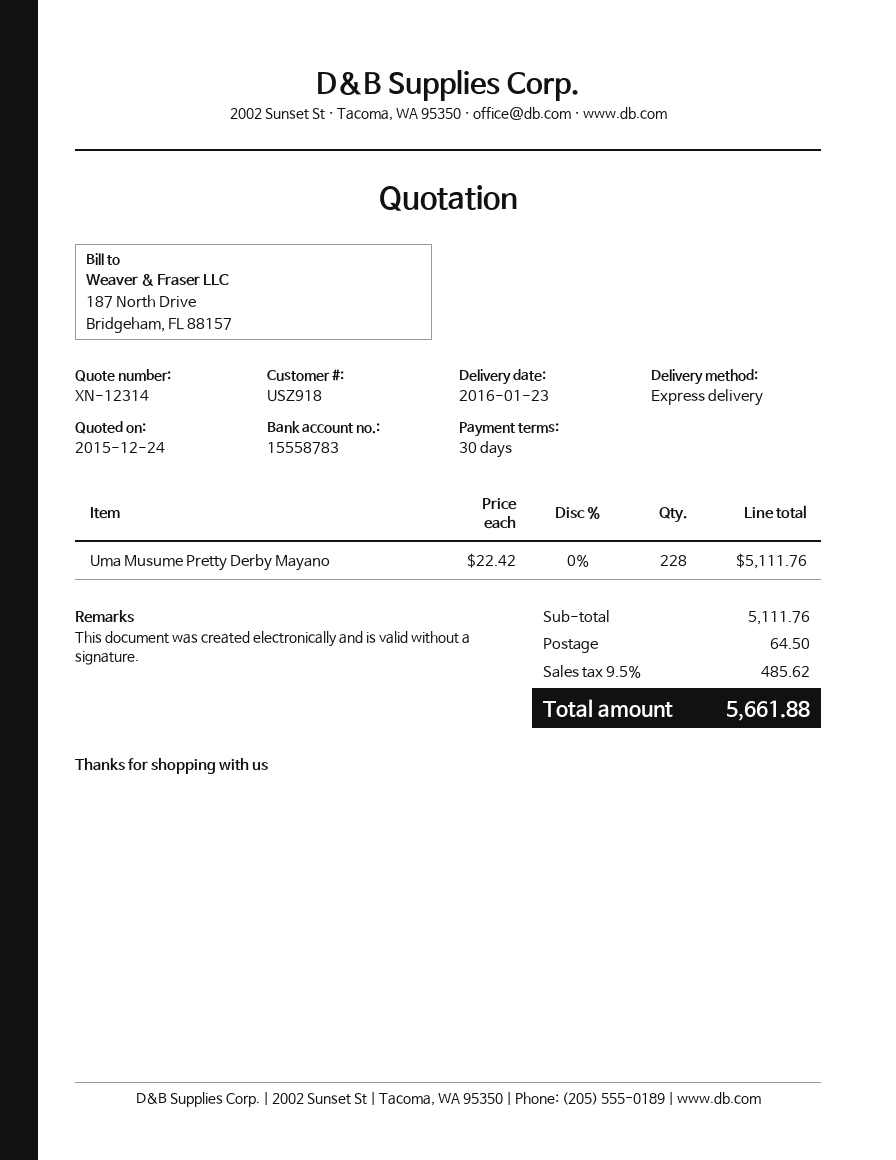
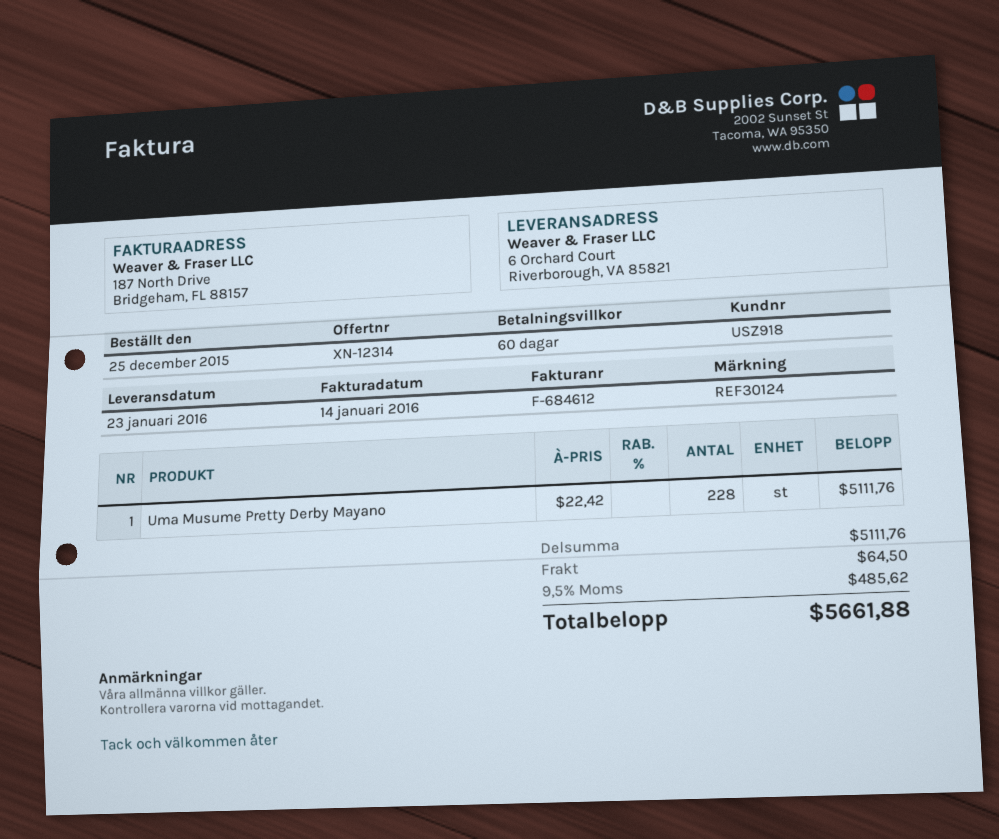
payment terms: 30 days -> 60 days

